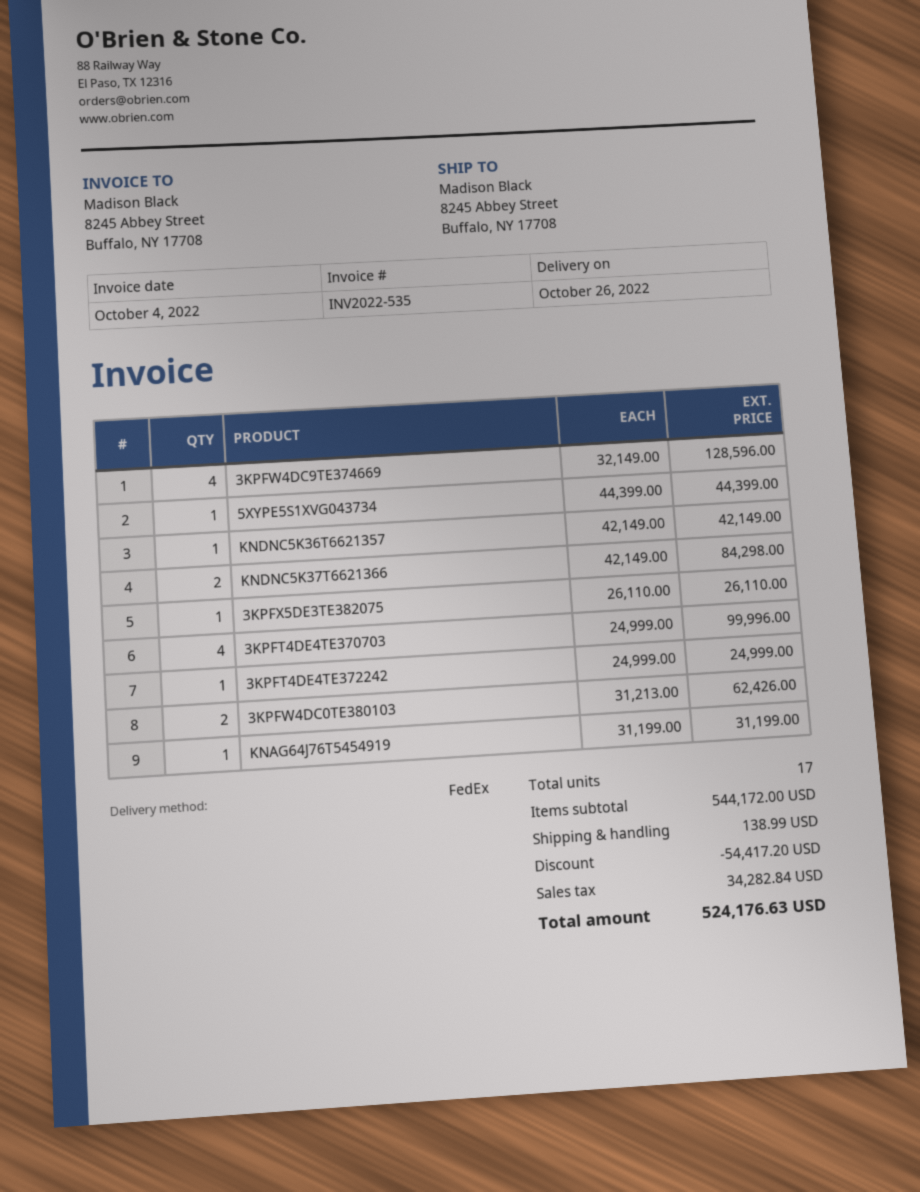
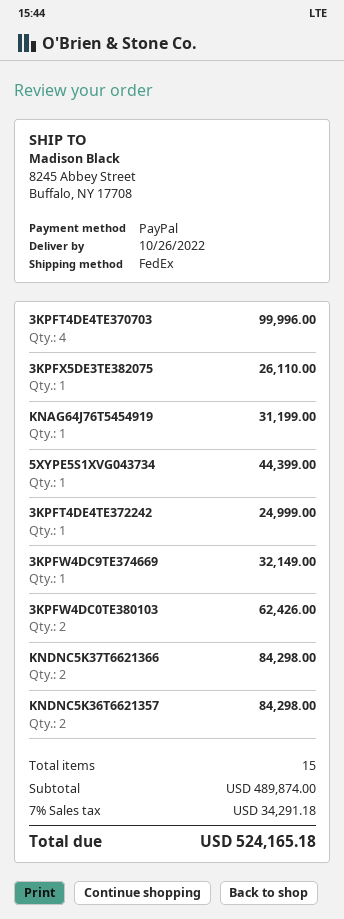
3KPFW4DC9TE374669: 4 for 128596.00 -> 1 for 32149.00
KNDNC5K36T6621357: 1 for 42149.00 -> 2 for 84298.00
total quantity: 17 -> 15
subtotal: 544172.00 -> 489874.00
discount: 54417.20 -> none
shipping: 138.99 -> none
tax: 34282.84 -> 34291.18
total: 524176.63 -> 524165.18

